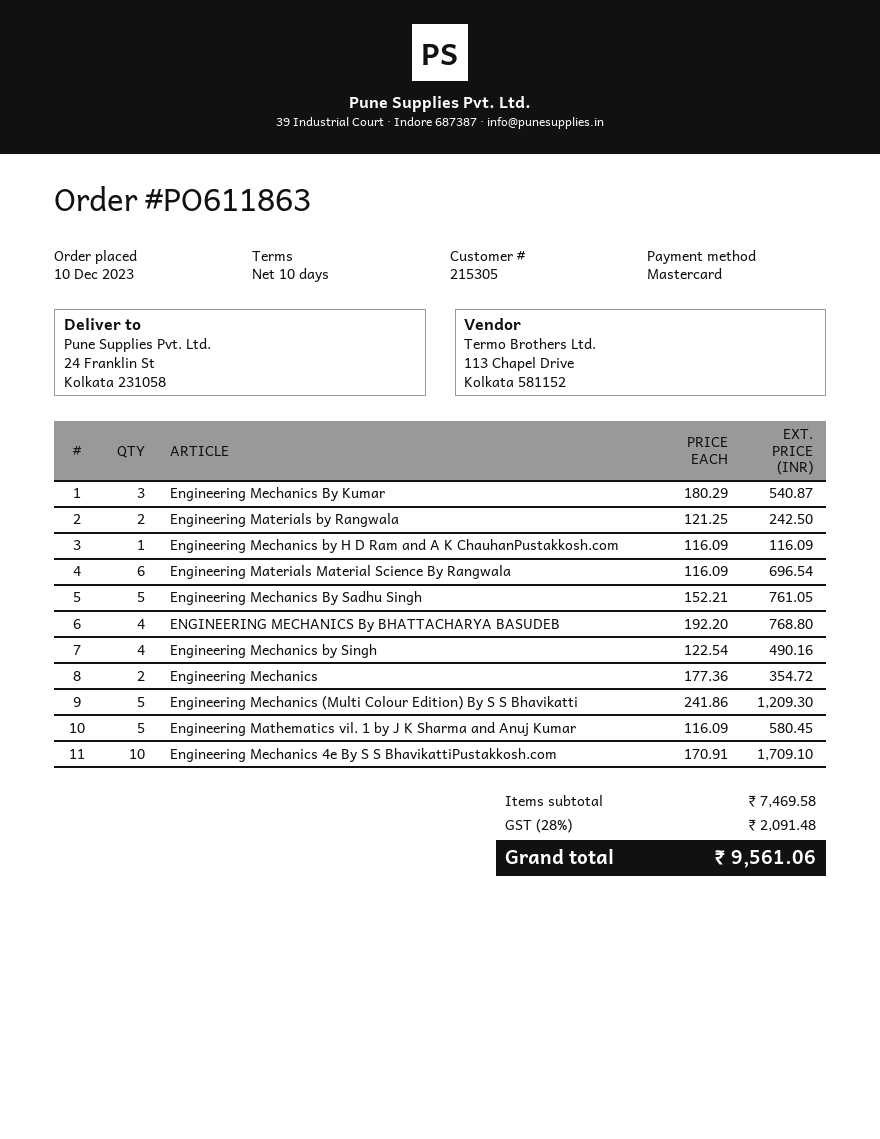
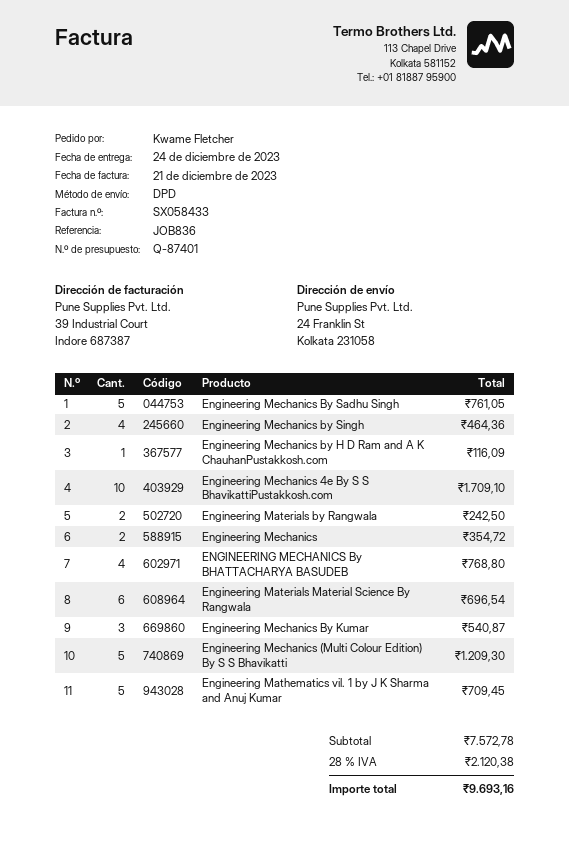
Engineering Mechanics by Singh: 4 for 490.16 -> 4 for 464.36
Engineering Mathematics vil. 1 by J K Sharma and Anuj Kumar: 5 for 580.45 -> 5 for 709.45
subtotal: 7469.58 -> 7572.78
tax: 28% = 2091.48 -> 28% = 2120.38
total: 9561.06 -> 9693.16

